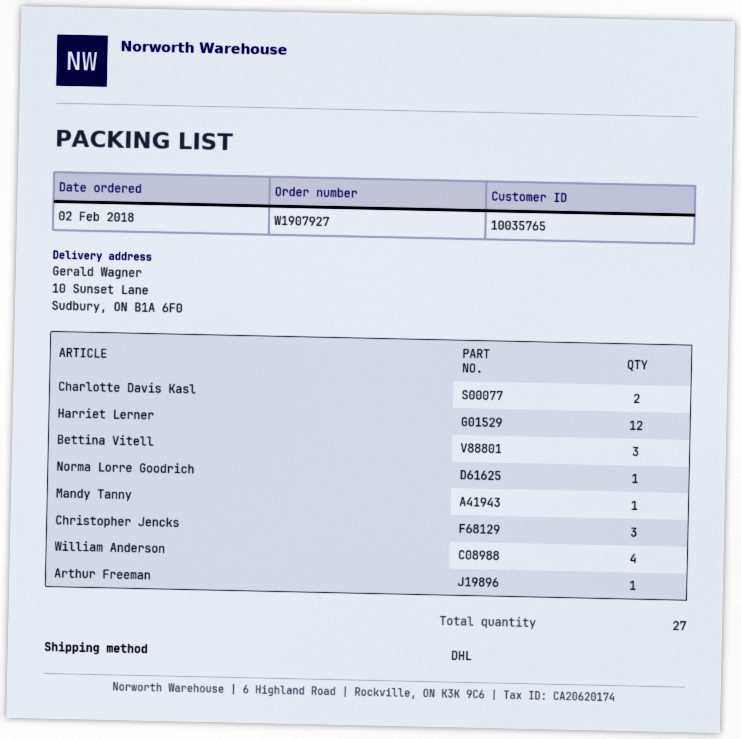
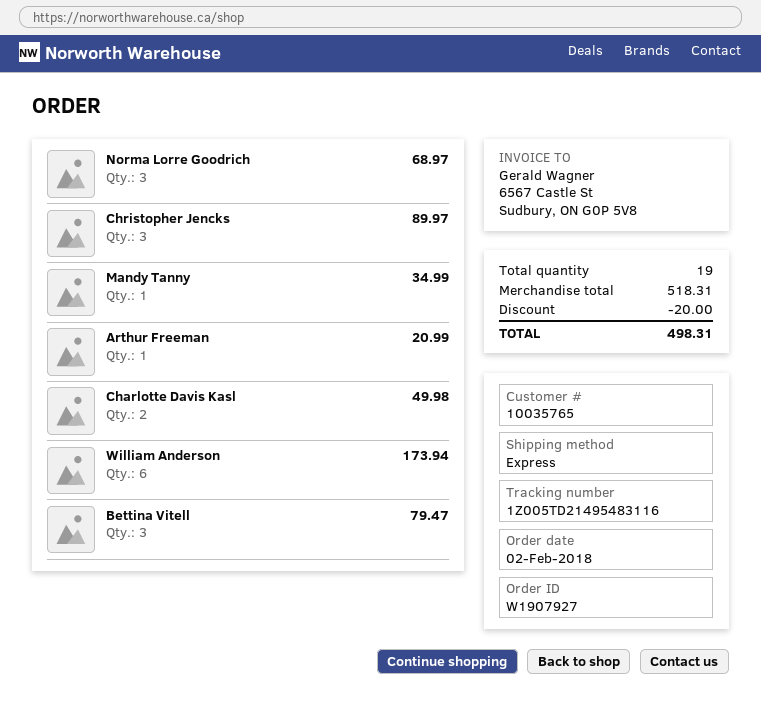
shipping method: DHL -> express
Harriet Lerner: 12 -> none
Norma Lorre Goodrich: 1 -> 3
William Anderson: 4 -> 6
total quantity: 27 -> 19

